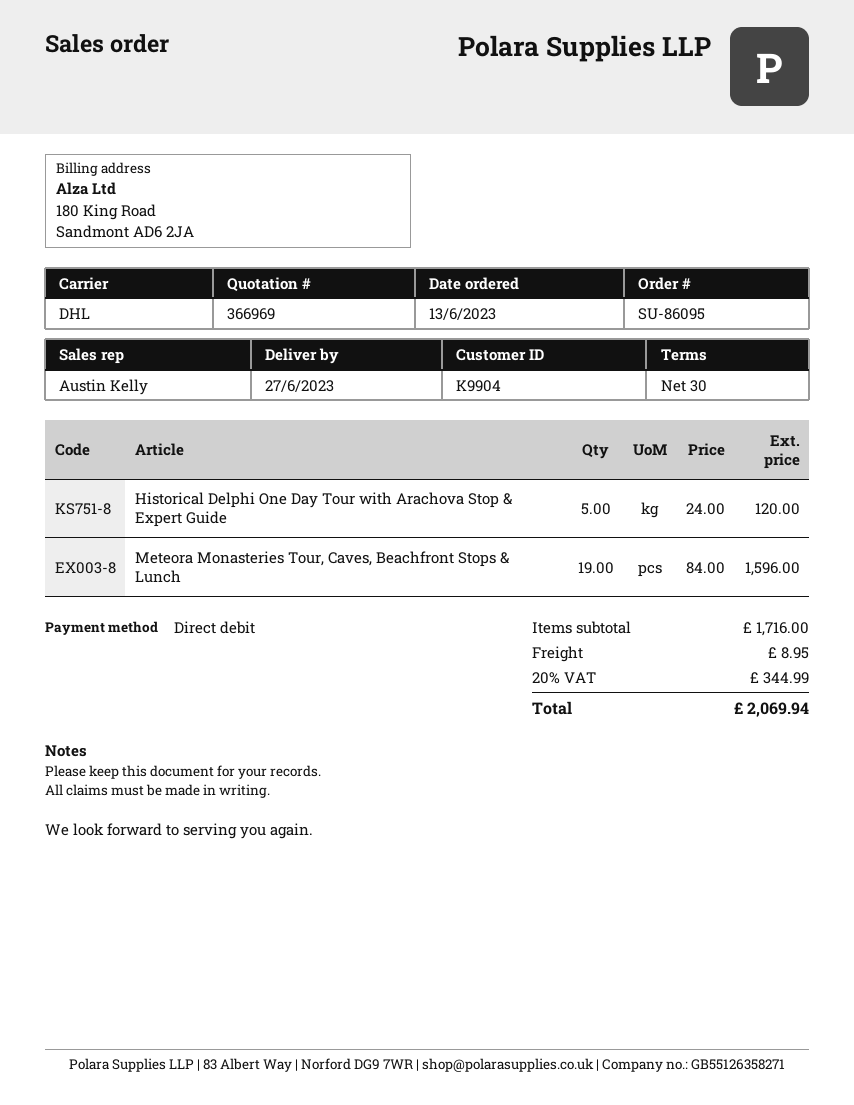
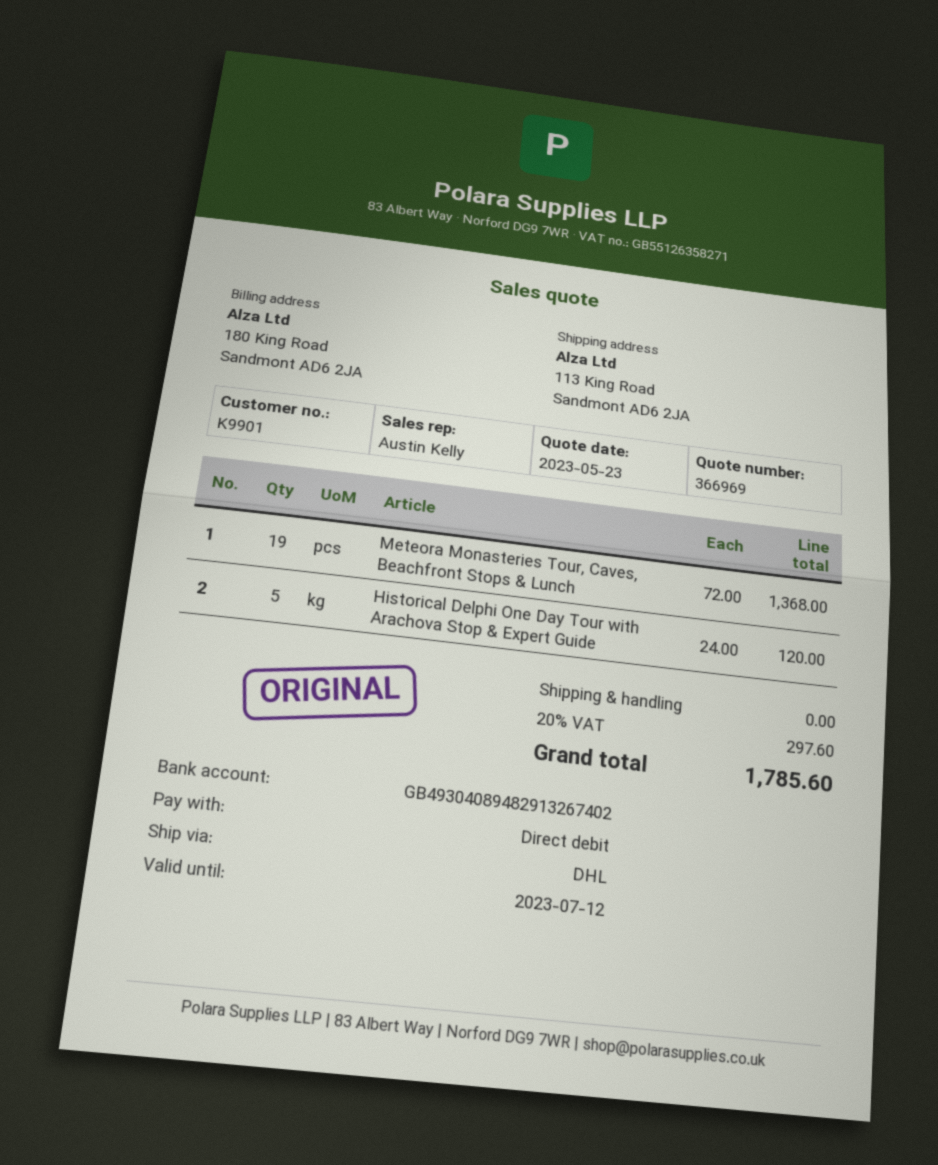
customer number: K9904 -> K9901
Meteora Monasteries Tour, Caves, Beachfront Stops & Lunch: 19 x 84.00 = 1596.00 -> 19 x 72.00 = 1368.00
shipping: 8.95 -> 0.00
tax: 20% = 344.99 -> 20% = 297.60
total: 2069.94 -> 1785.60

